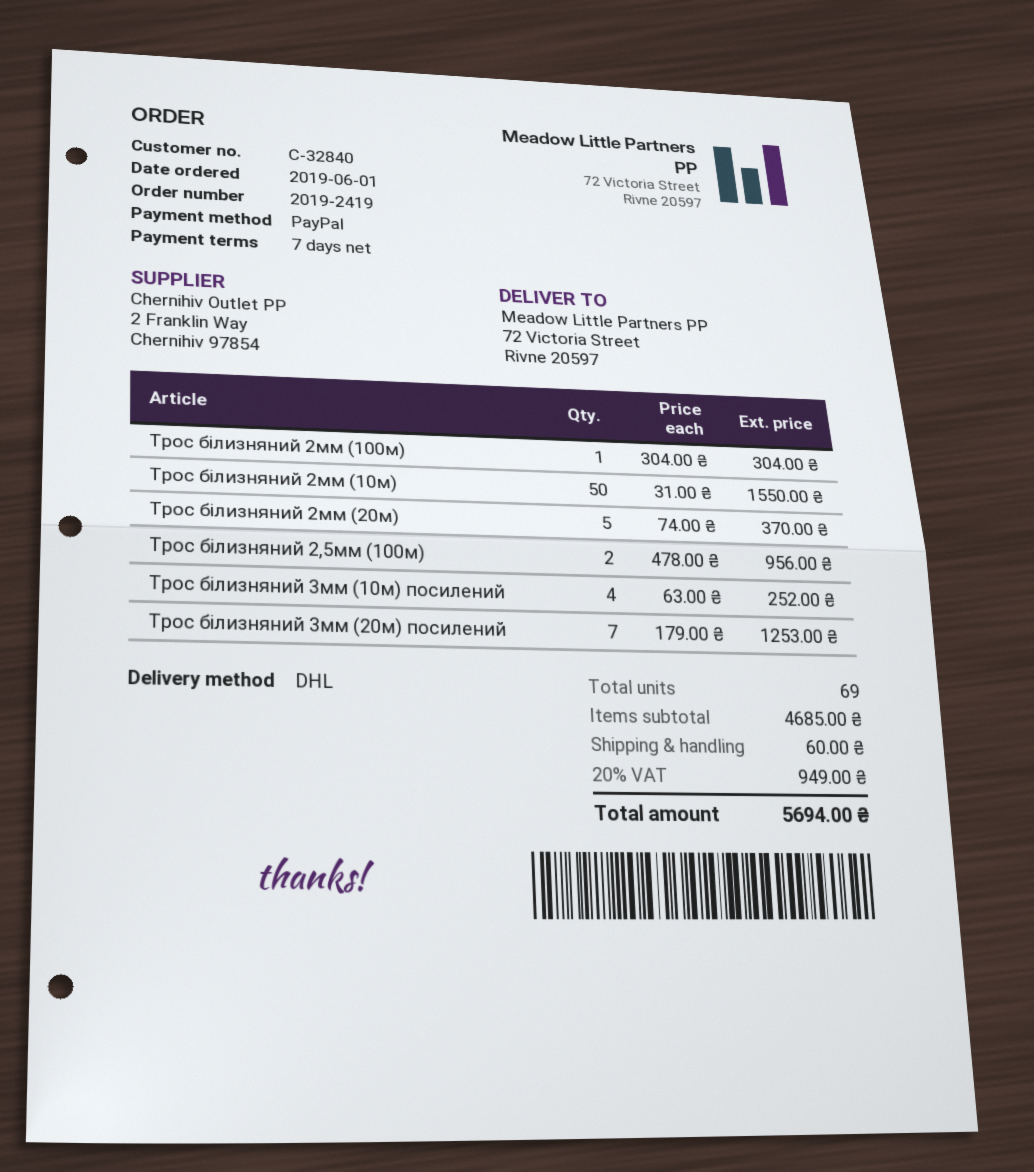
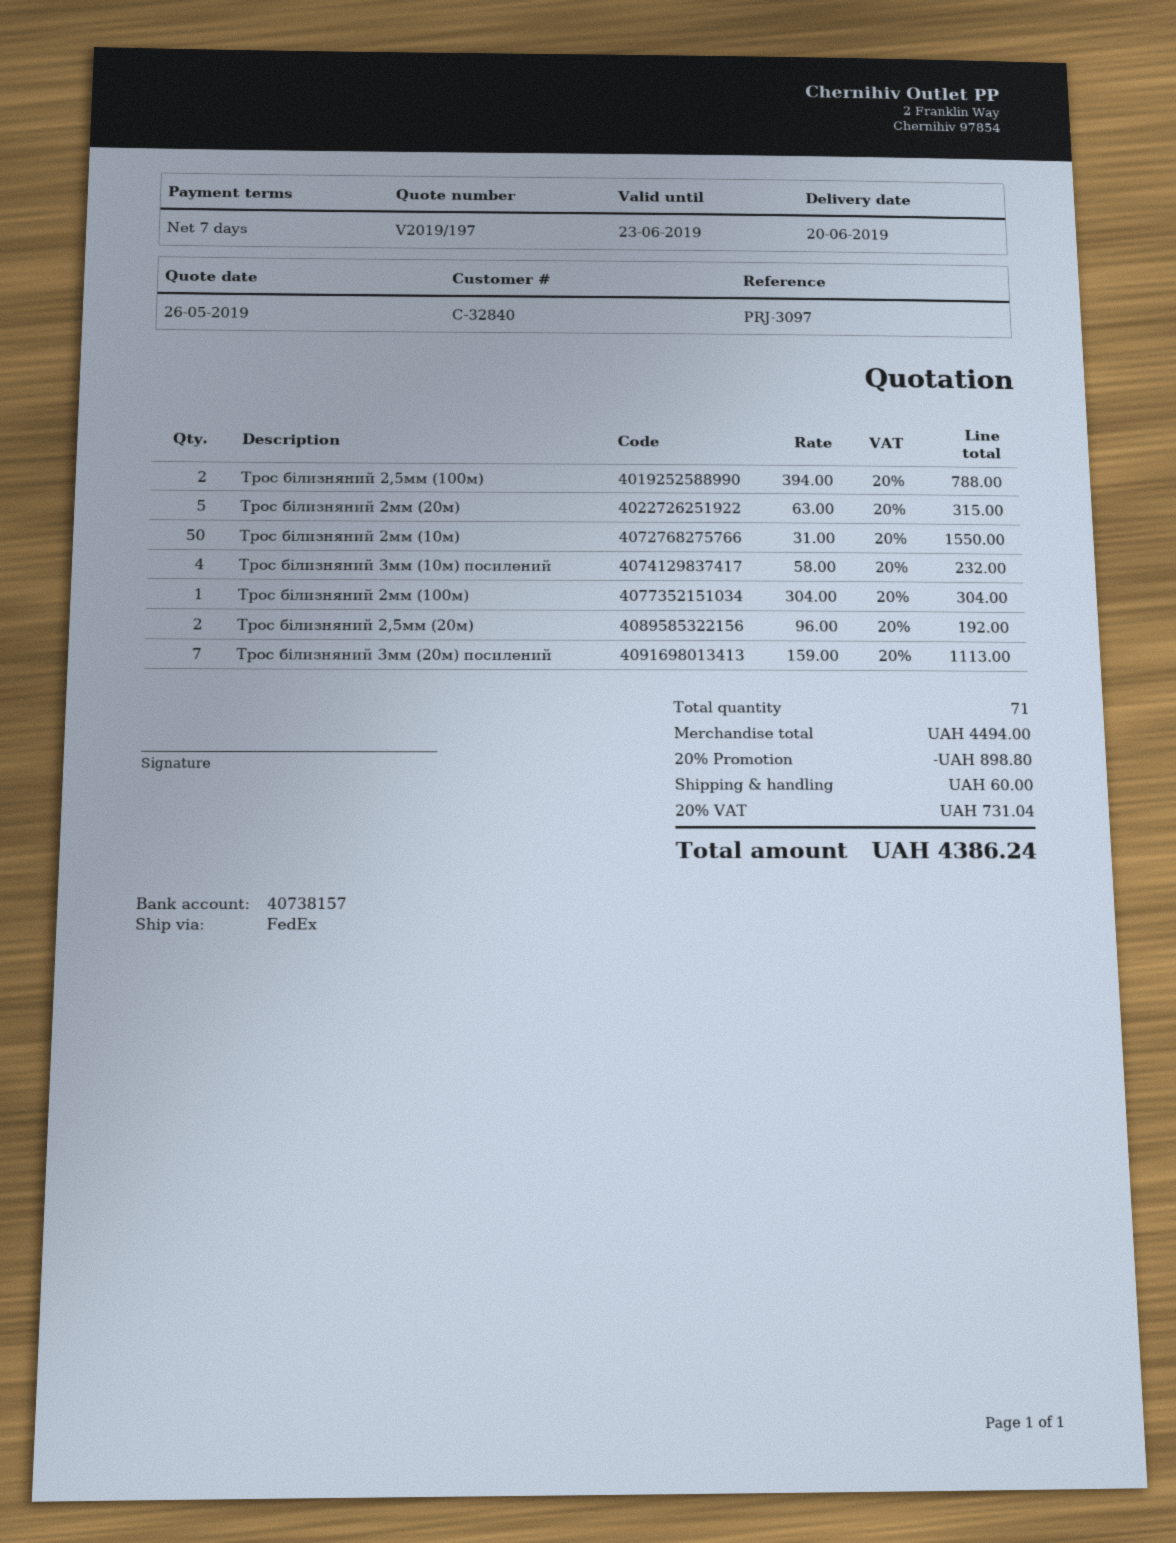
shipping method: DHL -> FedEx
Трос білизняний 2мм (20м): 5 x 74.00 = 370.00 -> 5 x 63.00 = 315.00
Трос білизняний 2,5мм (100м): 2 x 478.00 = 956.00 -> 2 x 394.00 = 788.00
Трос білизняний 3мм (10м) посилений: 4 x 63.00 = 252.00 -> 4 x 58.00 = 232.00
Трос білизняний 3мм (20м) посилений: 7 x 179.00 = 1253.00 -> 7 x 159.00 = 1113.00
Трос білизняний 2,5мм (20м): none -> 2 x 96.00 = 192.00
total quantity: 69 -> 71
subtotal: 4685.00 -> 4494.00
discount: none -> 20% = 898.80
tax: 20% = 949.00 -> 20% = 731.04
total: 5694.00 -> 4386.24

